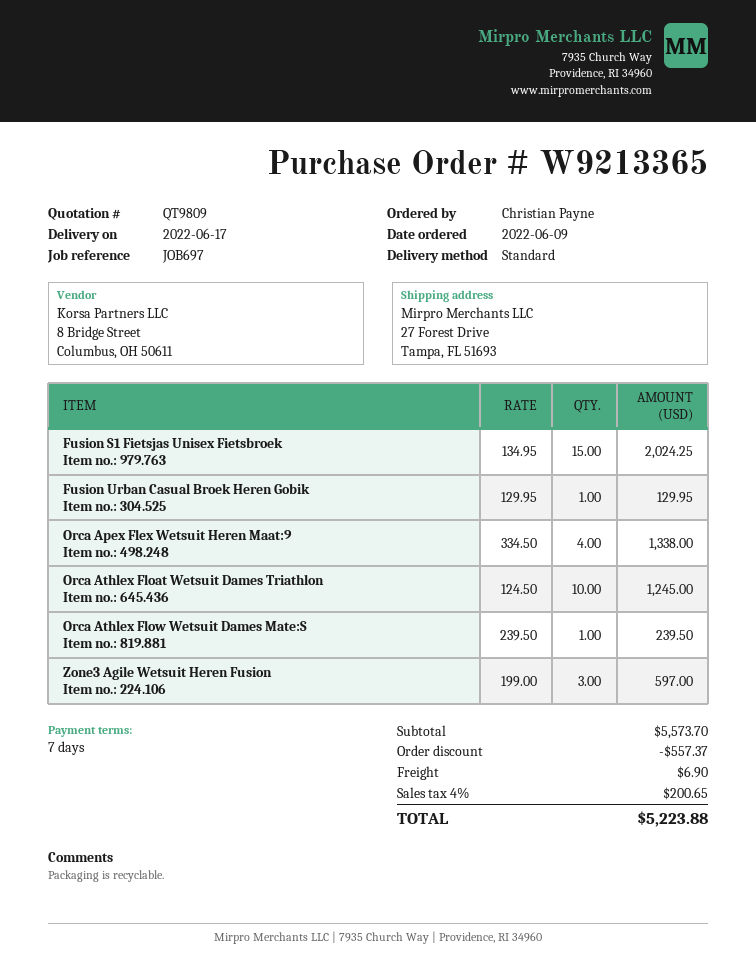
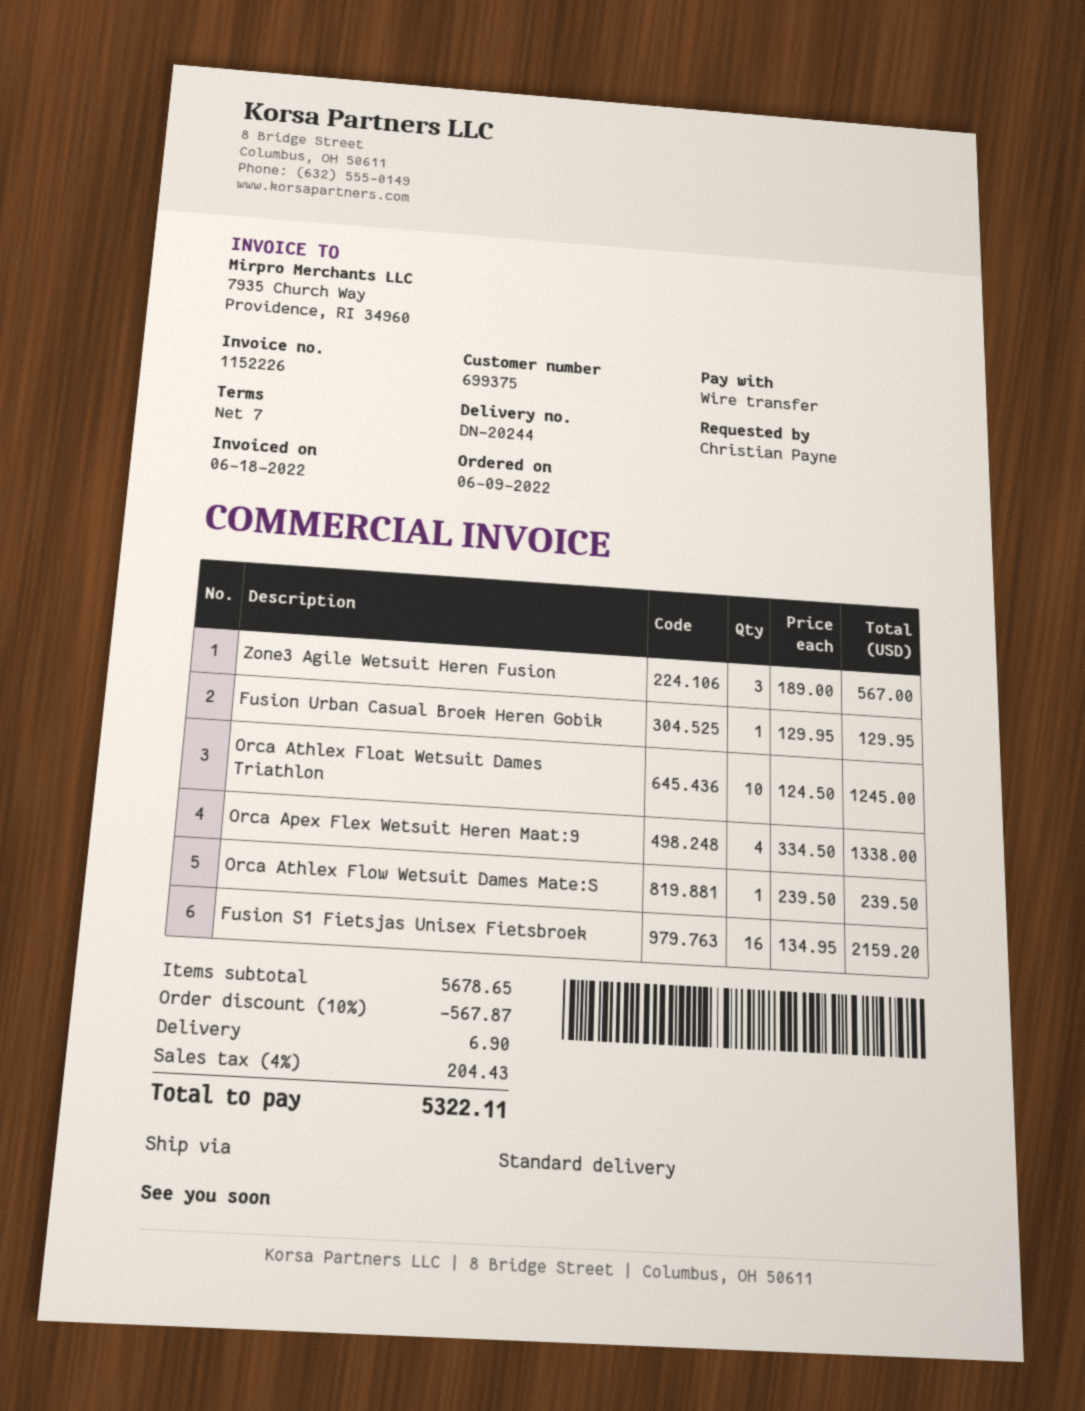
Fusion S1 Fietsjas Unisex Fietsbroek: 15 x 134.95 = 2024.25 -> 16 x 134.95 = 2159.20
Zone3 Agile Wetsuit Heren Fusion: 3 x 199.00 = 597.00 -> 3 x 189.00 = 567.00
subtotal: 5573.70 -> 5678.65
discount: 557.37 -> 567.87
tax: 4% = 200.65 -> 4% = 204.43
total: 5223.88 -> 5322.11

